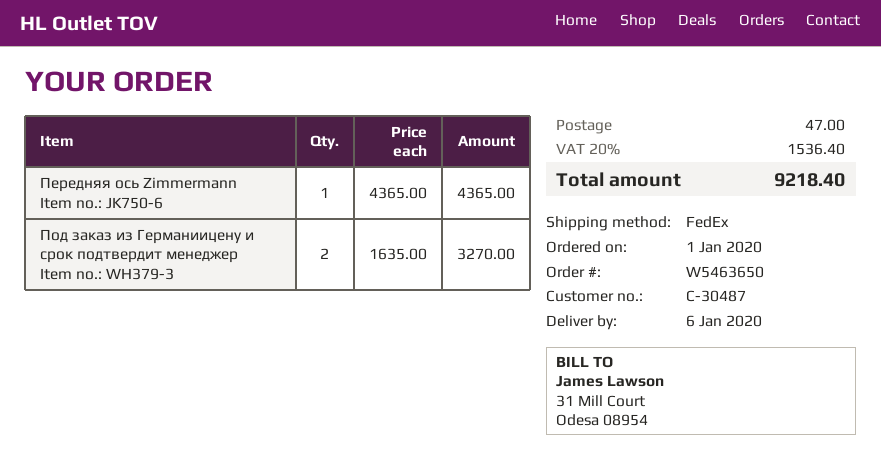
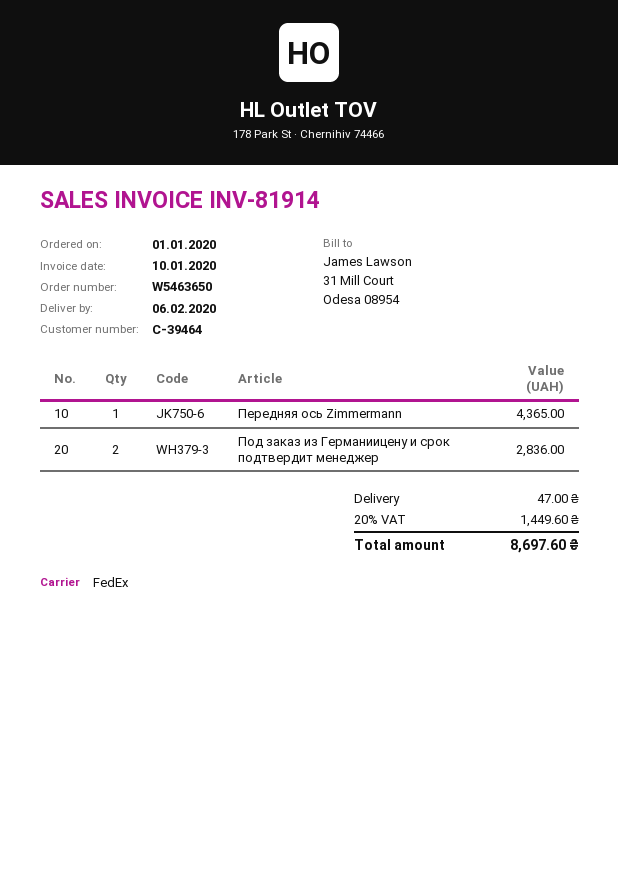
delivery date: 2020-01-06 -> 2020-02-06
customer number: C-30487 -> C-39464
Под заказ из Германиицену и срок подтвердит менеджер: 2 for 3270.00 -> 2 for 2836.00
tax: 20% = 1536.40 -> 20% = 1449.60
total: 9218.40 -> 8697.60

